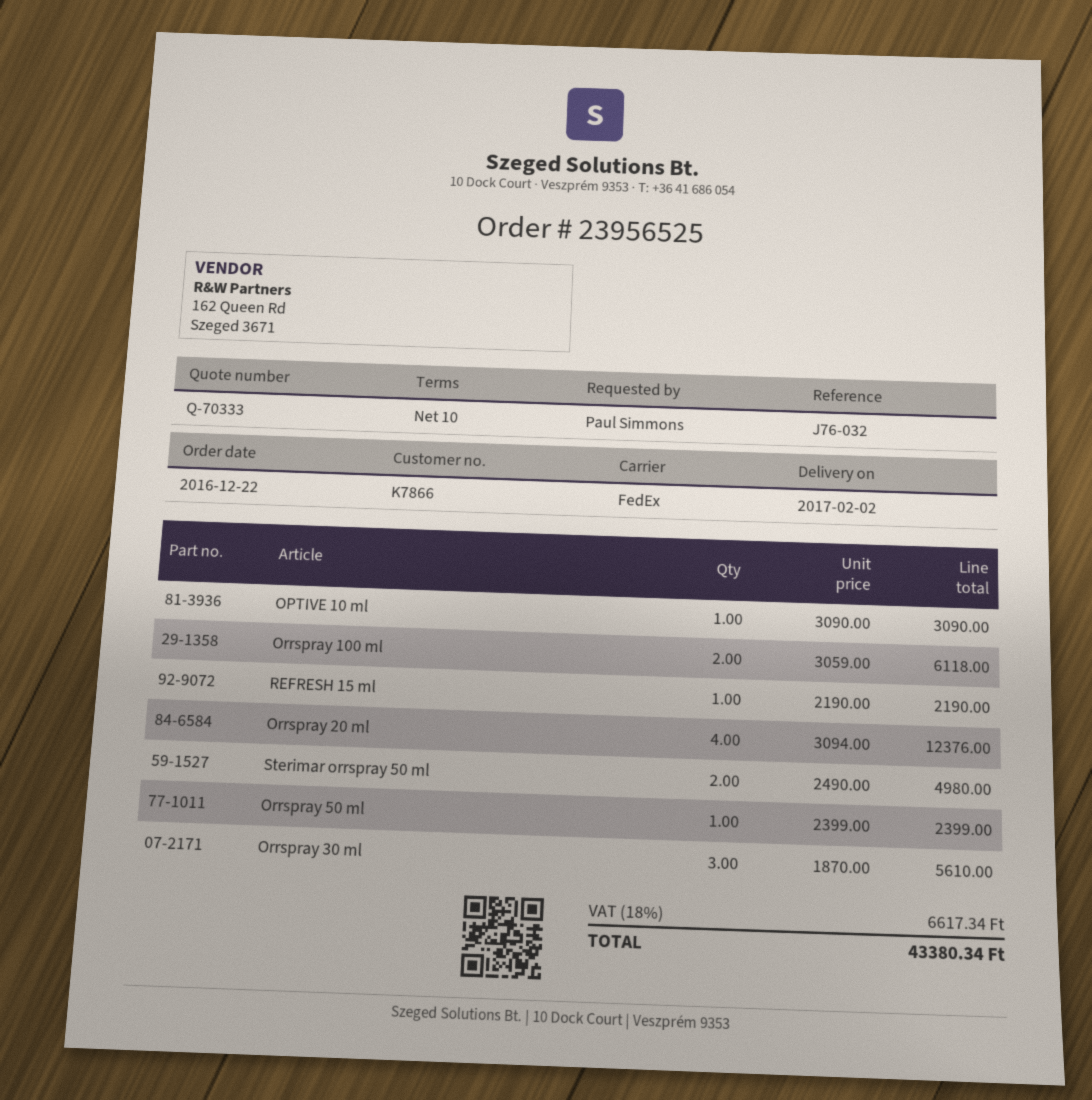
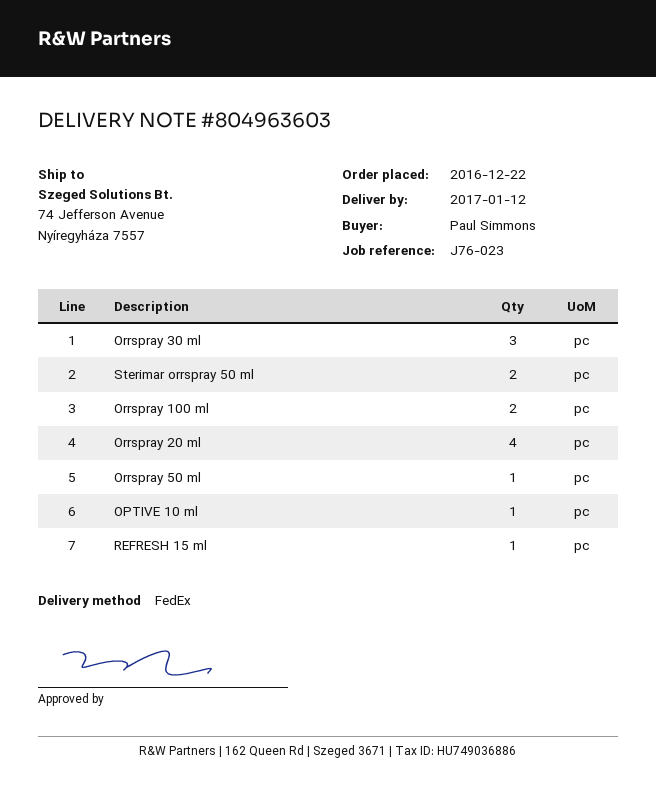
delivery date: 2017-02-02 -> 2017-01-12
reference: J76-032 -> J76-023

